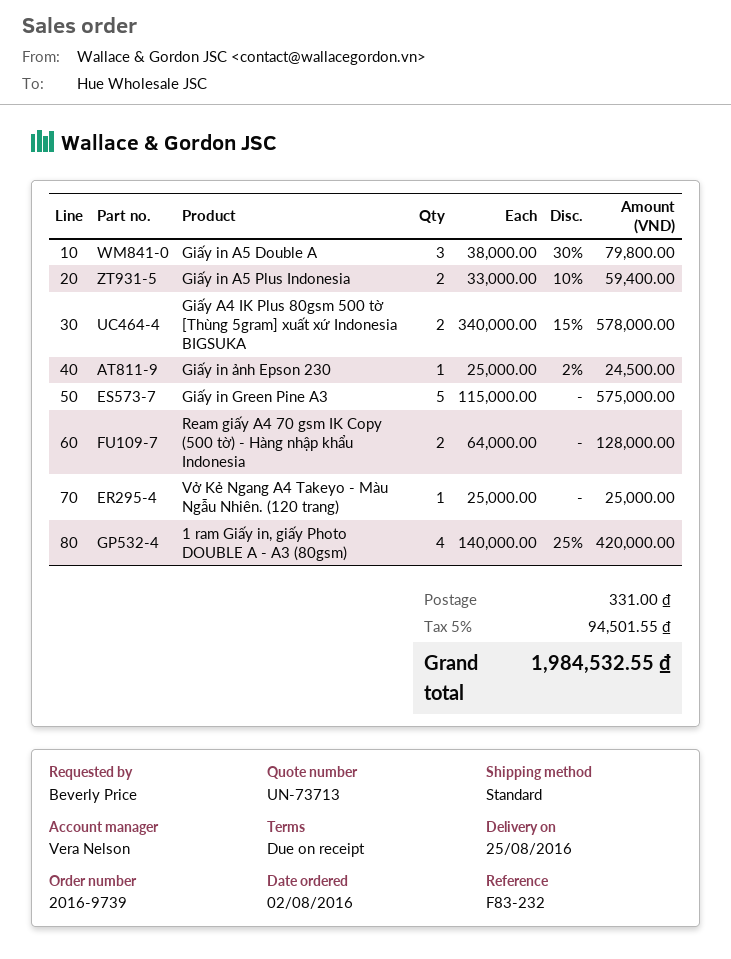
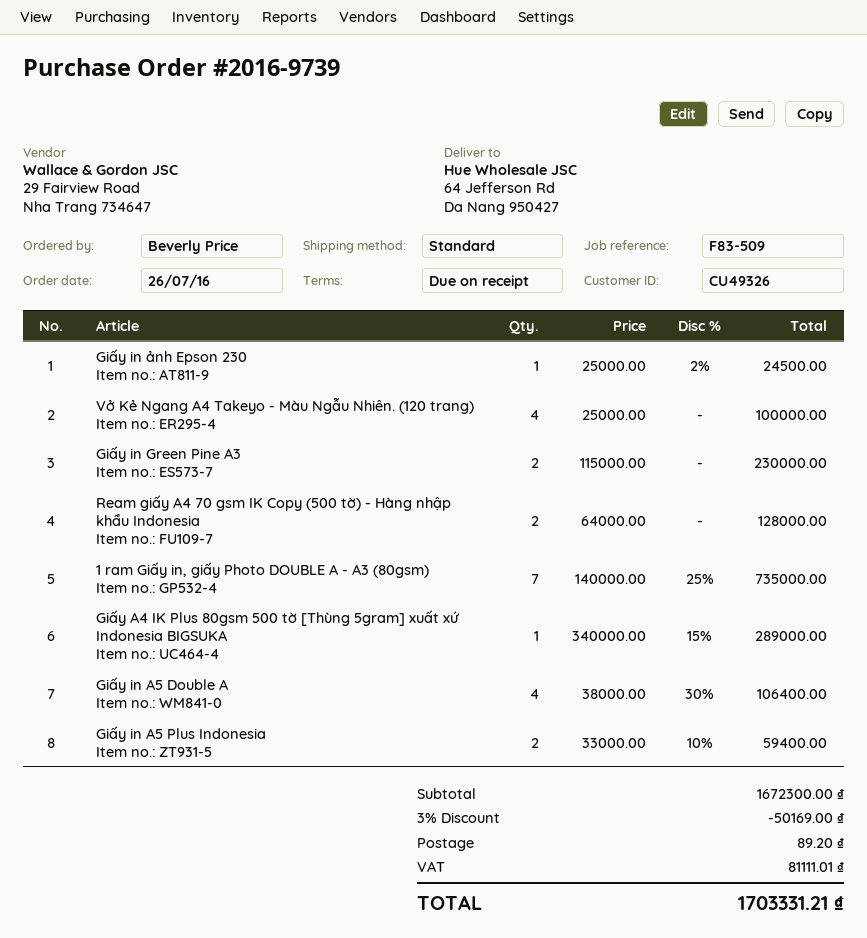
order date: 2016-08-02 -> 2016-07-26
reference: F83-232 -> F83-509
Giấy in A5 Double A: 3 x 38000.00 - 30% = 79800.00 -> 4 x 38000.00 - 30% = 106400.00
Giấy A4 IK Plus 80gsm 500 tờ [Thùng 5gram] xuất xứ Indonesia BIGSUKA: 2 x 340000.00 - 15% = 578000.00 -> 1 x 340000.00 - 15% = 289000.00
Giấy in Green Pine A3: 5 x 115000.00 = 575000.00 -> 2 x 115000.00 = 230000.00
Vở Kẻ Ngang A4 Takeyo - Màu Ngẫu Nhiên. (120 trang): 1 x 25000.00 = 25000.00 -> 4 x 25000.00 = 100000.00
1 ram Giấy in, giấy Photo DOUBLE A - A3 (80gsm): 4 x 140000.00 - 25% = 420000.00 -> 7 x 140000.00 - 25% = 735000.00
discount: none -> 3% = 50169.00
shipping: 331.00 -> 89.20
tax: 94501.55 -> 81111.01
total: 1984532.55 -> 1703331.21

